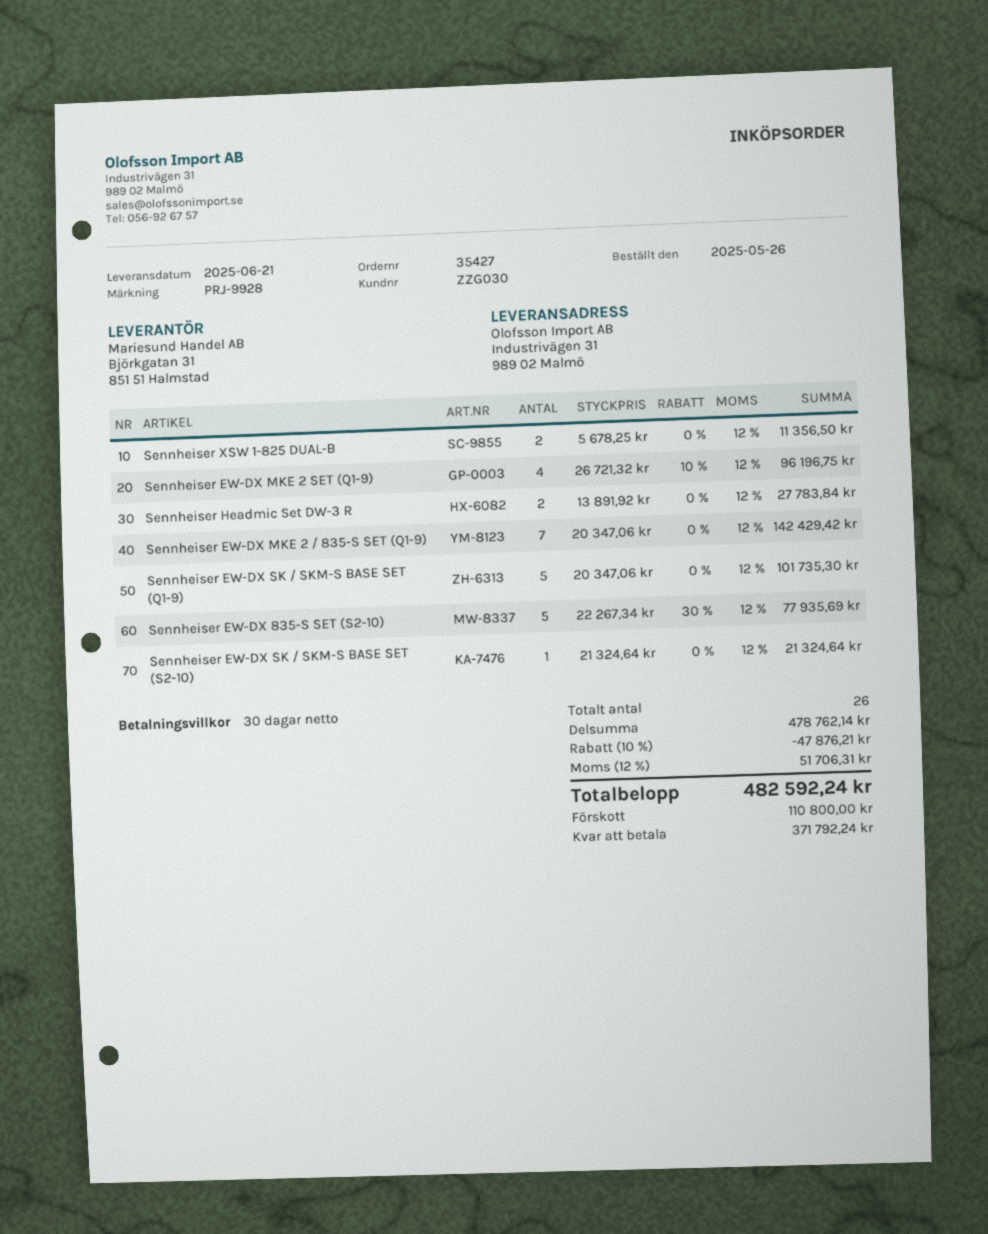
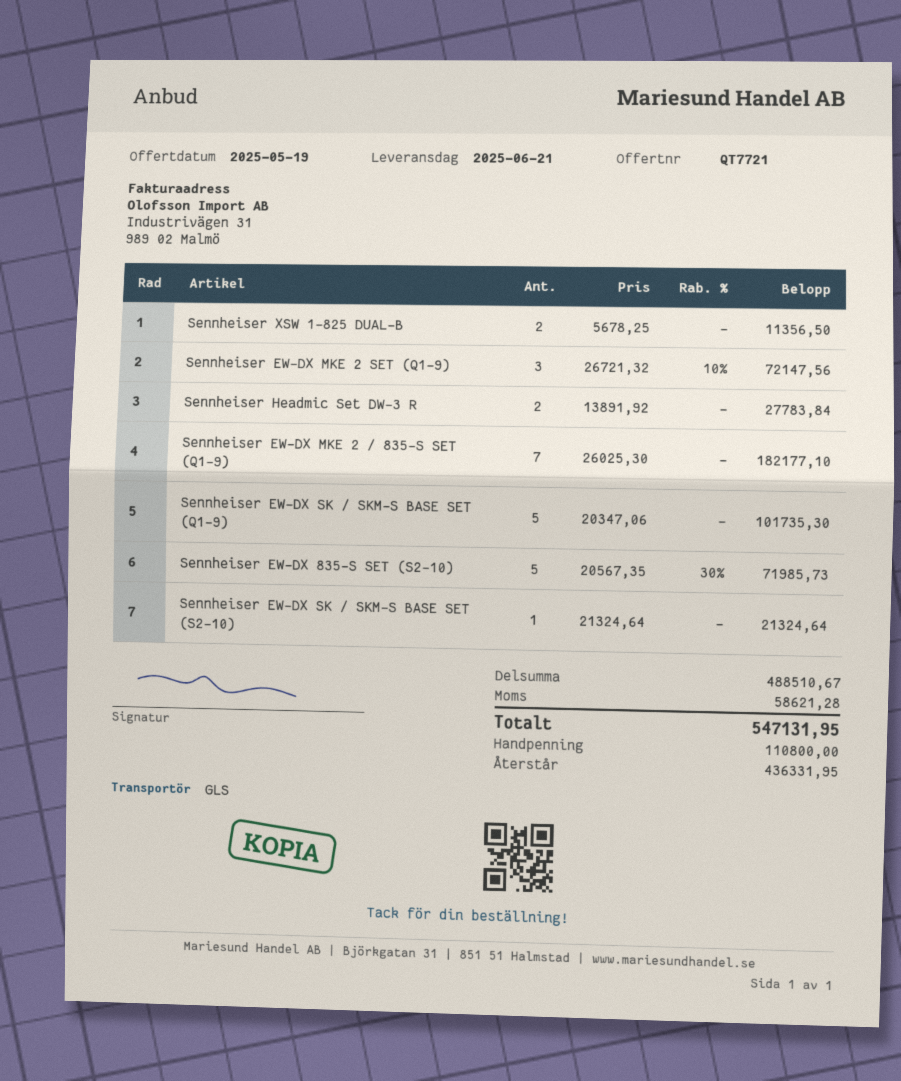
Sennheiser EW-DX MKE 2 SET (Q1-9): 4 x 26721.32 - 10% = 96196.75 -> 3 x 26721.32 - 10% = 72147.56
Sennheiser EW-DX MKE 2 / 835-S SET (Q1-9): 7 x 20347.06 = 142429.42 -> 7 x 26025.30 = 182177.10
Sennheiser EW-DX 835-S SET (S2-10): 5 x 22267.34 - 30% = 77935.69 -> 5 x 20567.35 - 30% = 71985.73
subtotal: 478762.14 -> 488510.67
discount: 10% = 47876.21 -> none
tax: 51706.31 -> 58621.28
total: 482592.24 -> 547131.95
balance: 371792.24 -> 436331.95

